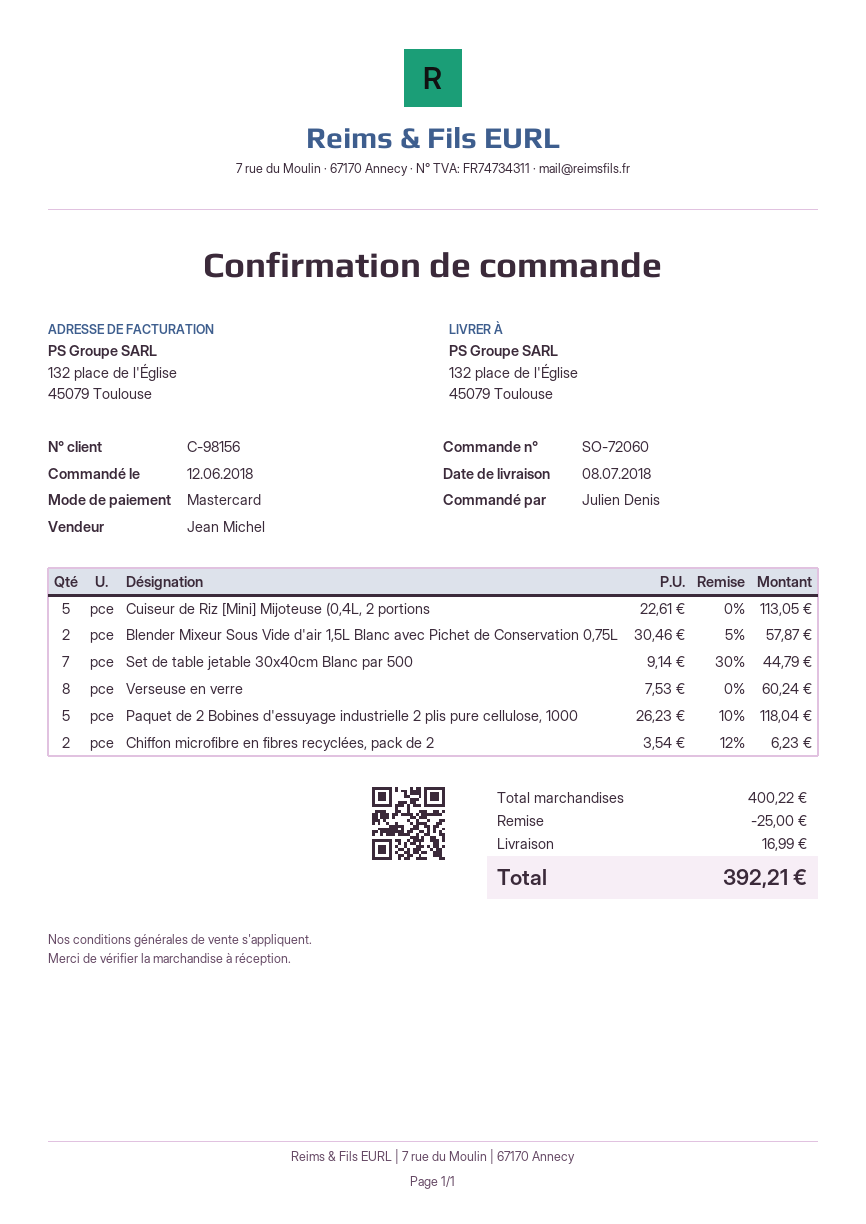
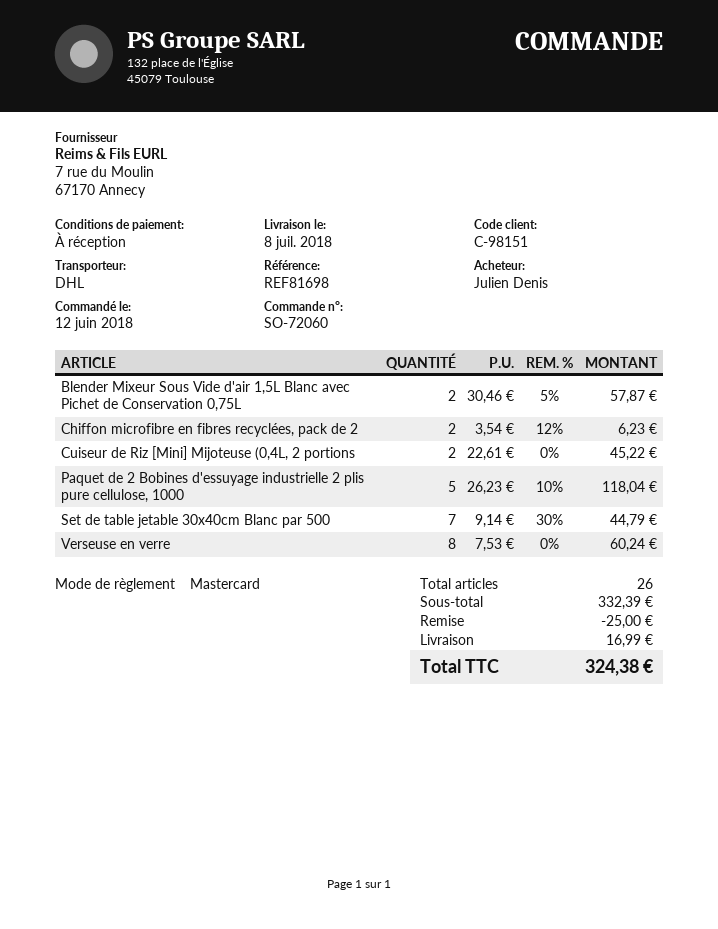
customer number: C-98156 -> C-98151
Cuiseur de Riz [Mini] Mijoteuse (0,4L, 2 portions: 5 x 22.61 = 113.05 -> 2 x 22.61 = 45.22
subtotal: 400.22 -> 332.39
total: 392.21 -> 324.38

